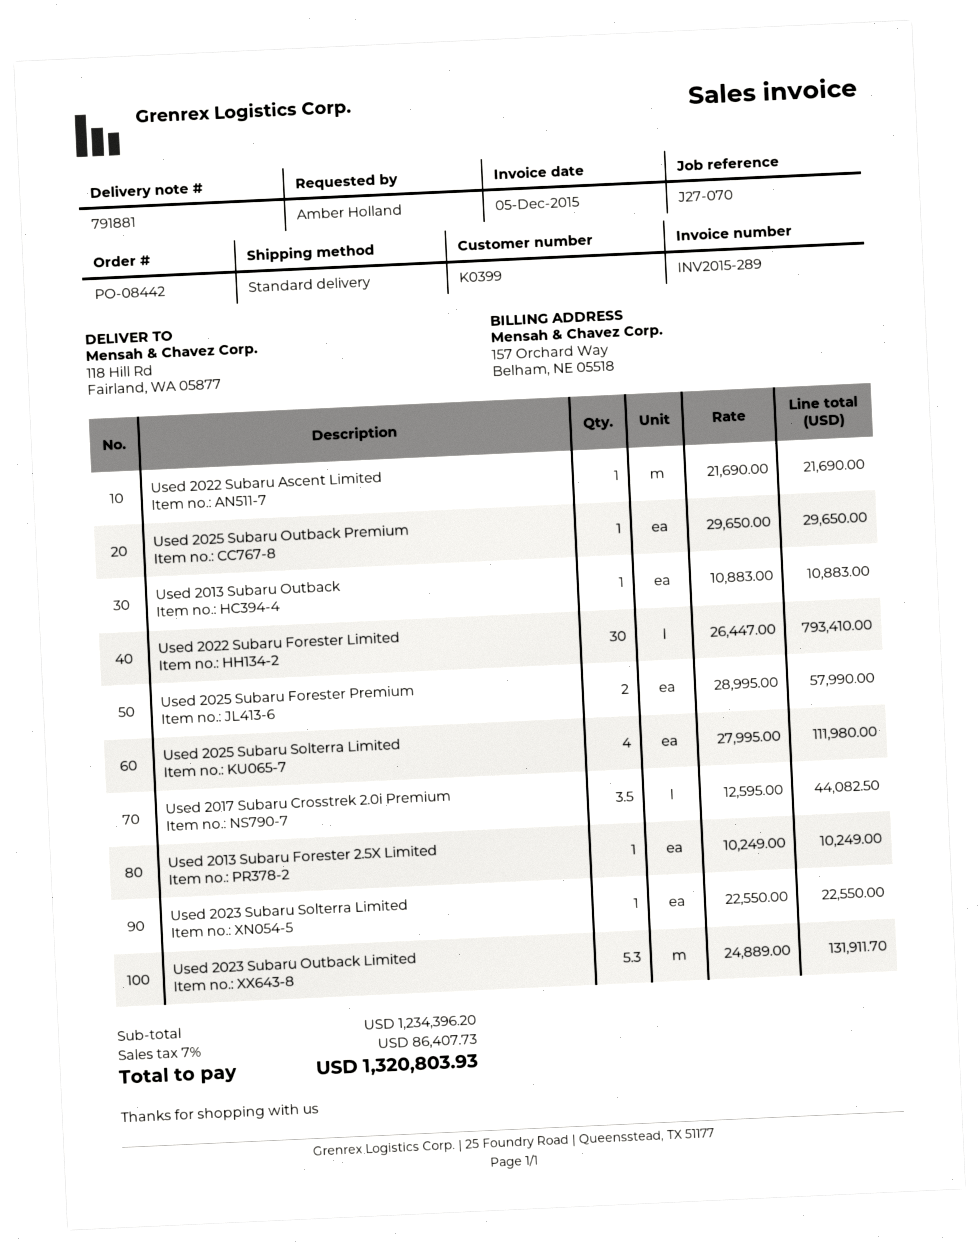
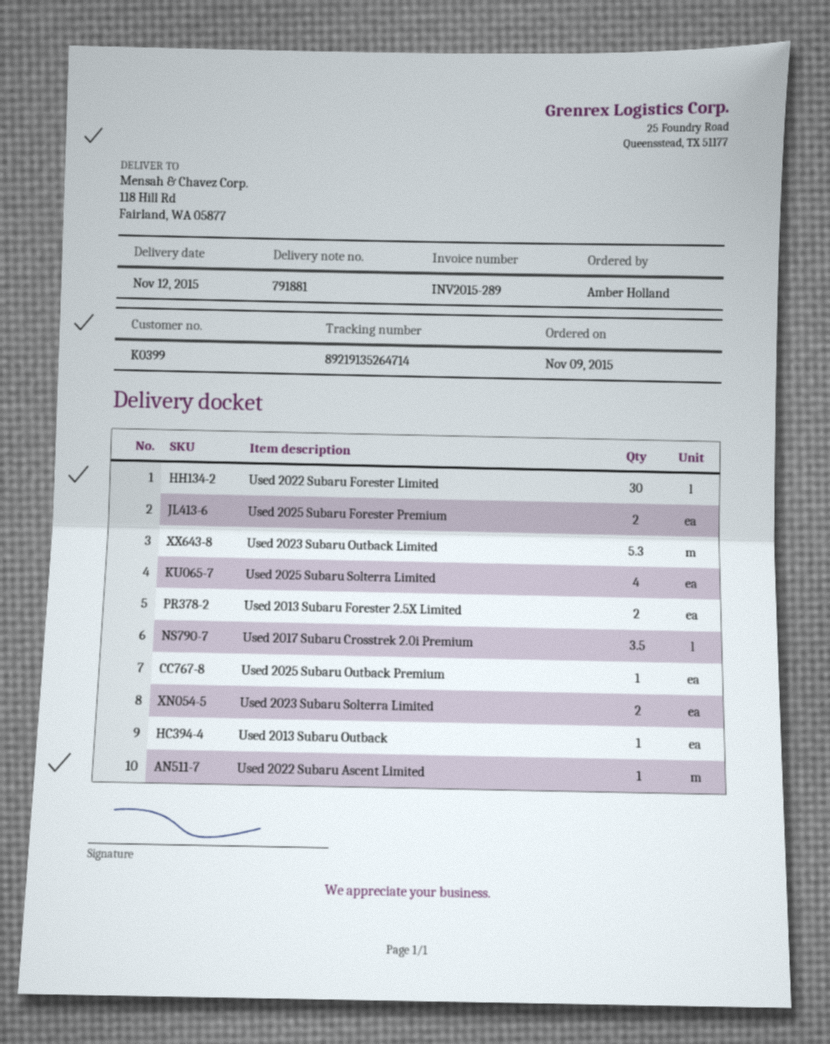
Used 2013 Subaru Forester 2.5X Limited: 1 -> 2
Used 2023 Subaru Solterra Limited: 1 -> 2

